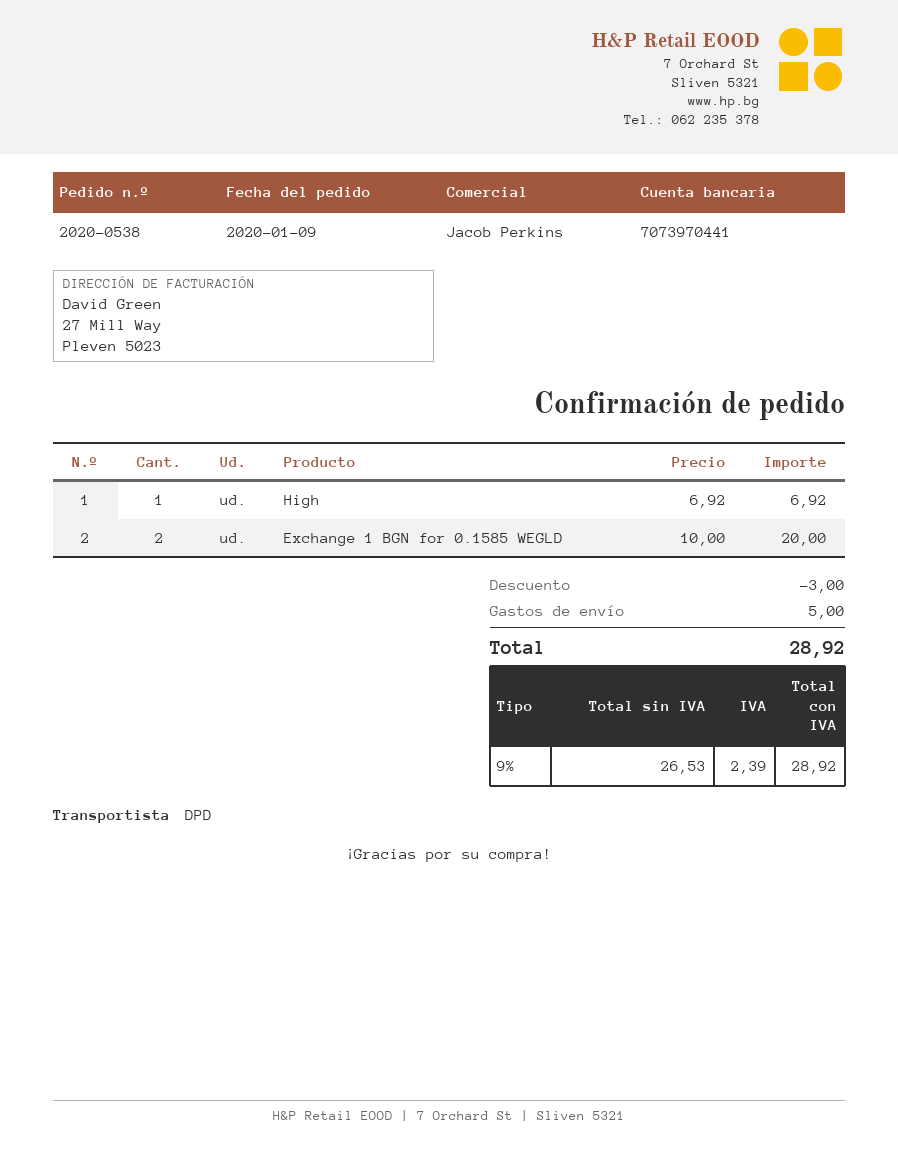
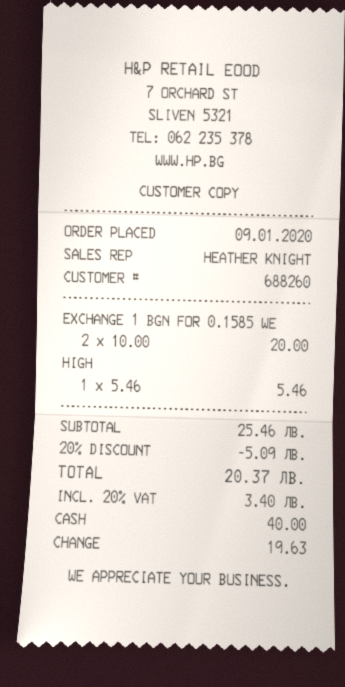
sales rep: Jacob Perkins -> HEATHER KNIGHT
High: 1 x 6.92 = 6.92 -> 1 x 5.46 = 5.46
discount: 3.00 -> 5.09
shipping: 5.00 -> none
tax: 9% = 2.39 -> 20% = 3.40
total: 28.92 -> 20.37

